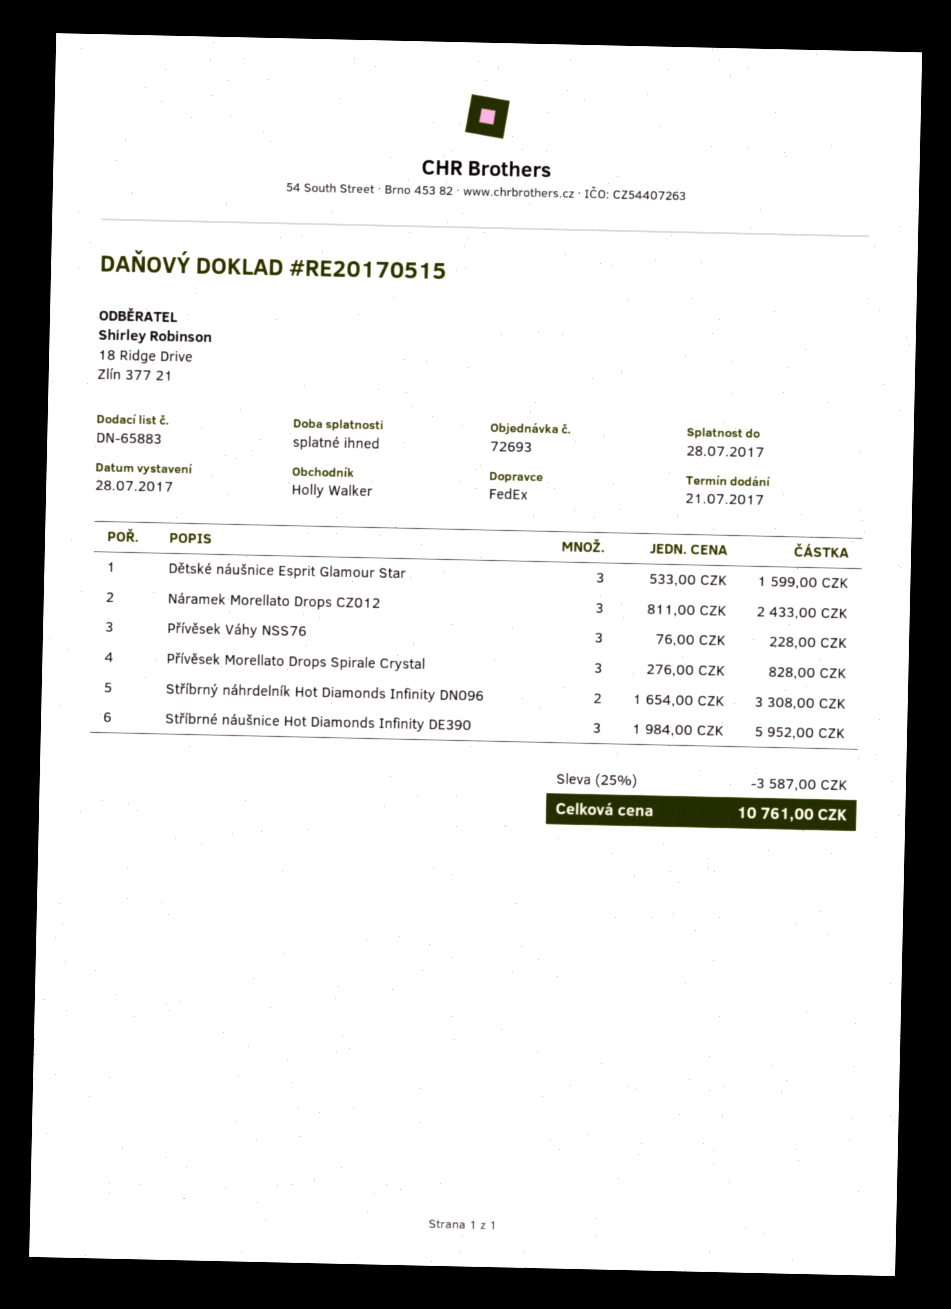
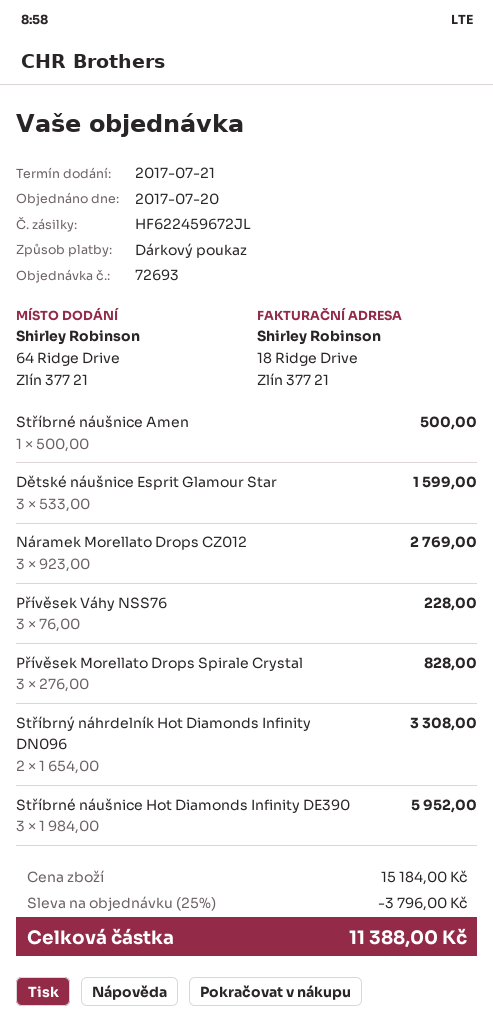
Náramek Morellato Drops CZ012: 3 x 811.00 = 2433.00 -> 3 x 923.00 = 2769.00
Stříbrné náušnice Amen: none -> 1 x 500.00 = 500.00
discount: 25% = 3587.00 -> 25% = 3796.00
total: 10761.00 -> 11388.00

